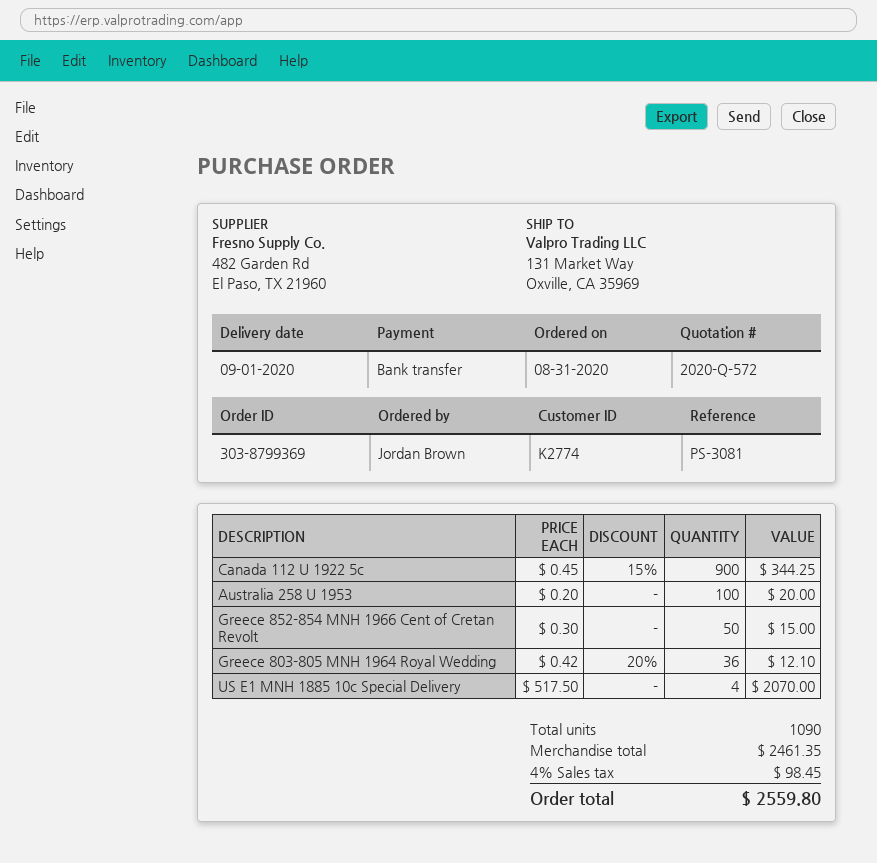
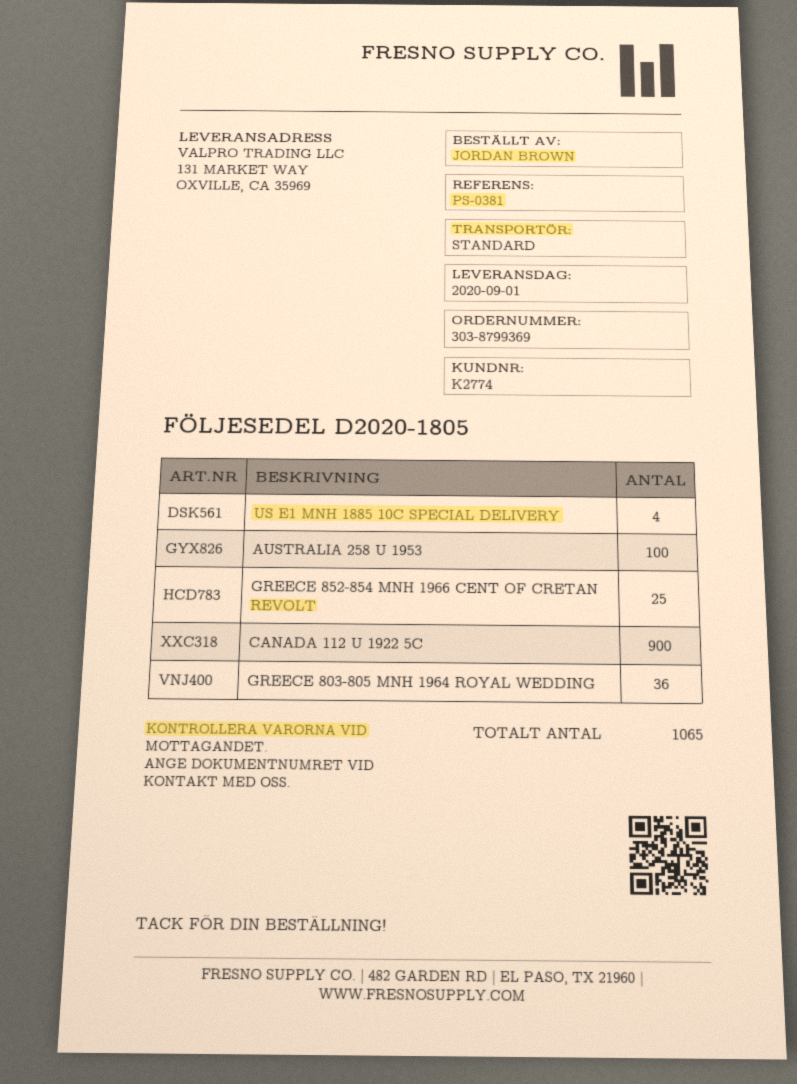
reference: PS-3081 -> PS-0381
Greece 852-854 MNH 1966 Cent of Cretan Revolt: 50 -> 25
total quantity: 1090 -> 1065

